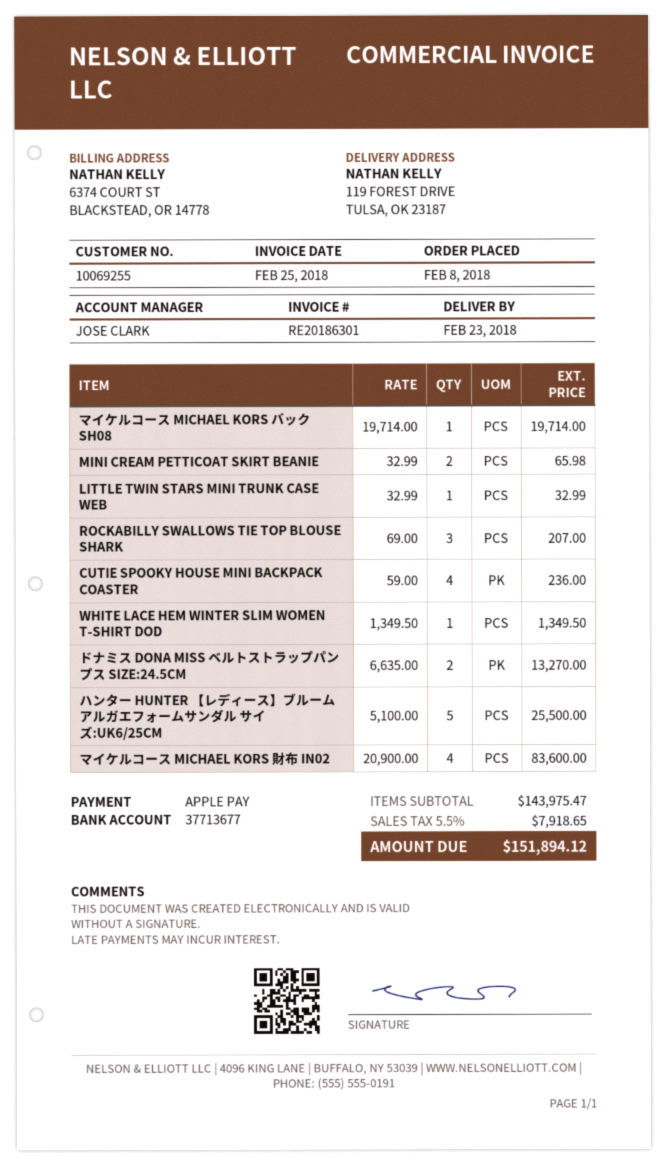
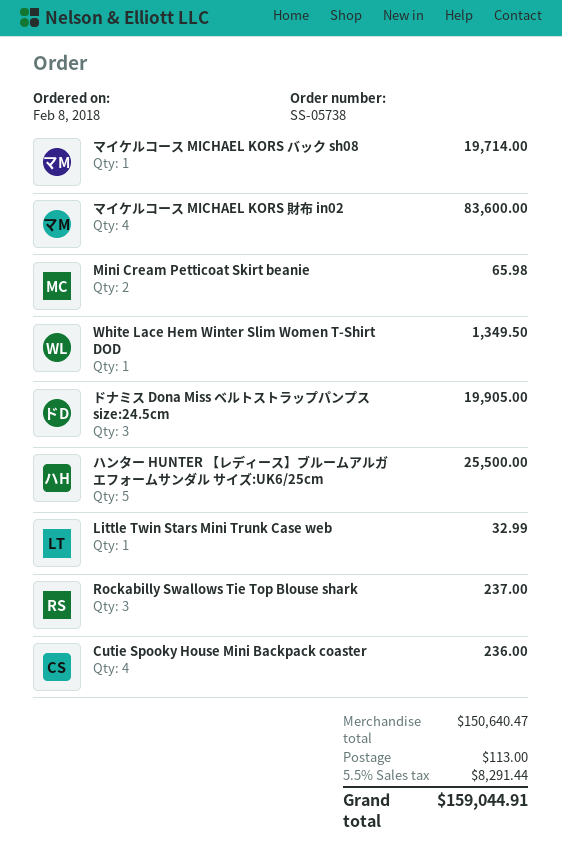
ROCKABILLY SWALLOWS TIE TOP BLOUSE SHARK: 3 for 207.00 -> 3 for 237.00
ドナミス DONA MISS ベルトストラップパンプス SIZE:24.5CM: 2 for 13270.00 -> 3 for 19905.00
subtotal: 143975.47 -> 150640.47
shipping: none -> 113.00
tax: 5.5% = 7918.65 -> 5.5% = 8291.44
total: 151894.12 -> 159044.91

